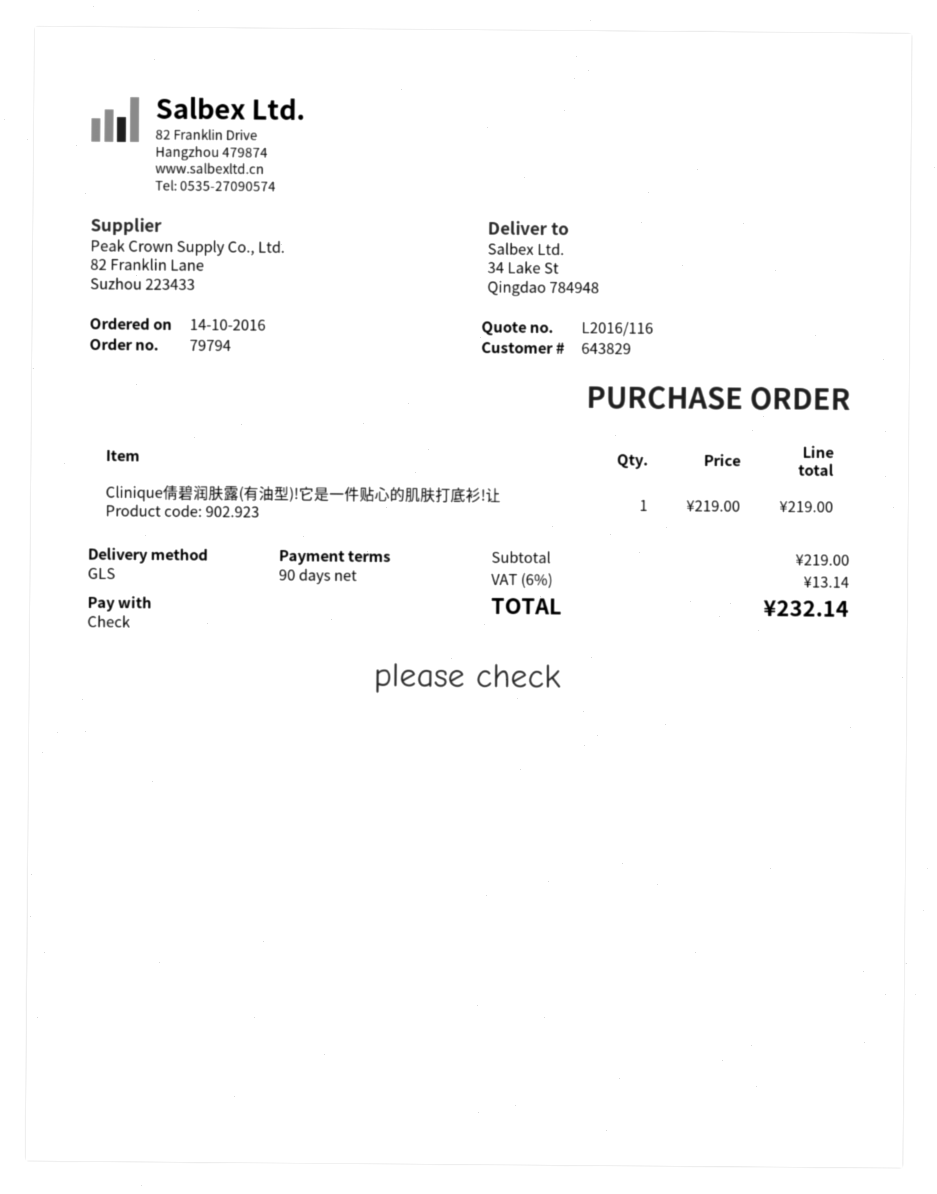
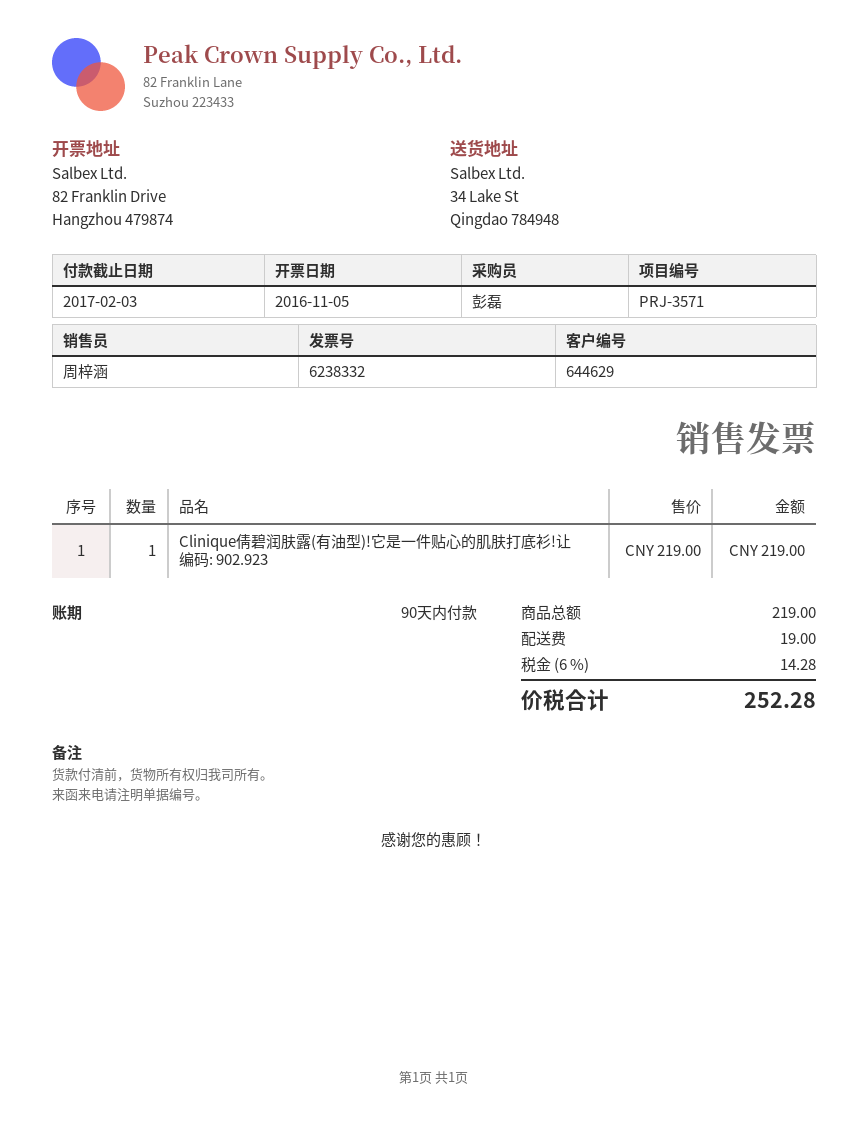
customer number: 643829 -> 644629
shipping: none -> 19.00
tax: 6% = 13.14 -> 6% = 14.28
total: 232.14 -> 252.28

